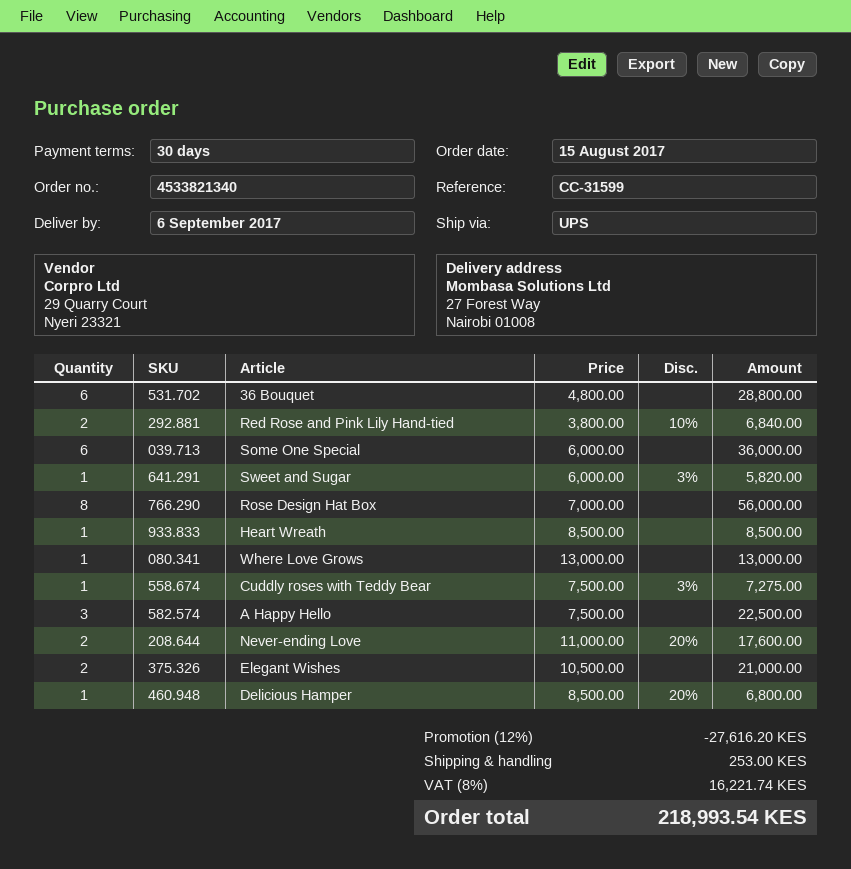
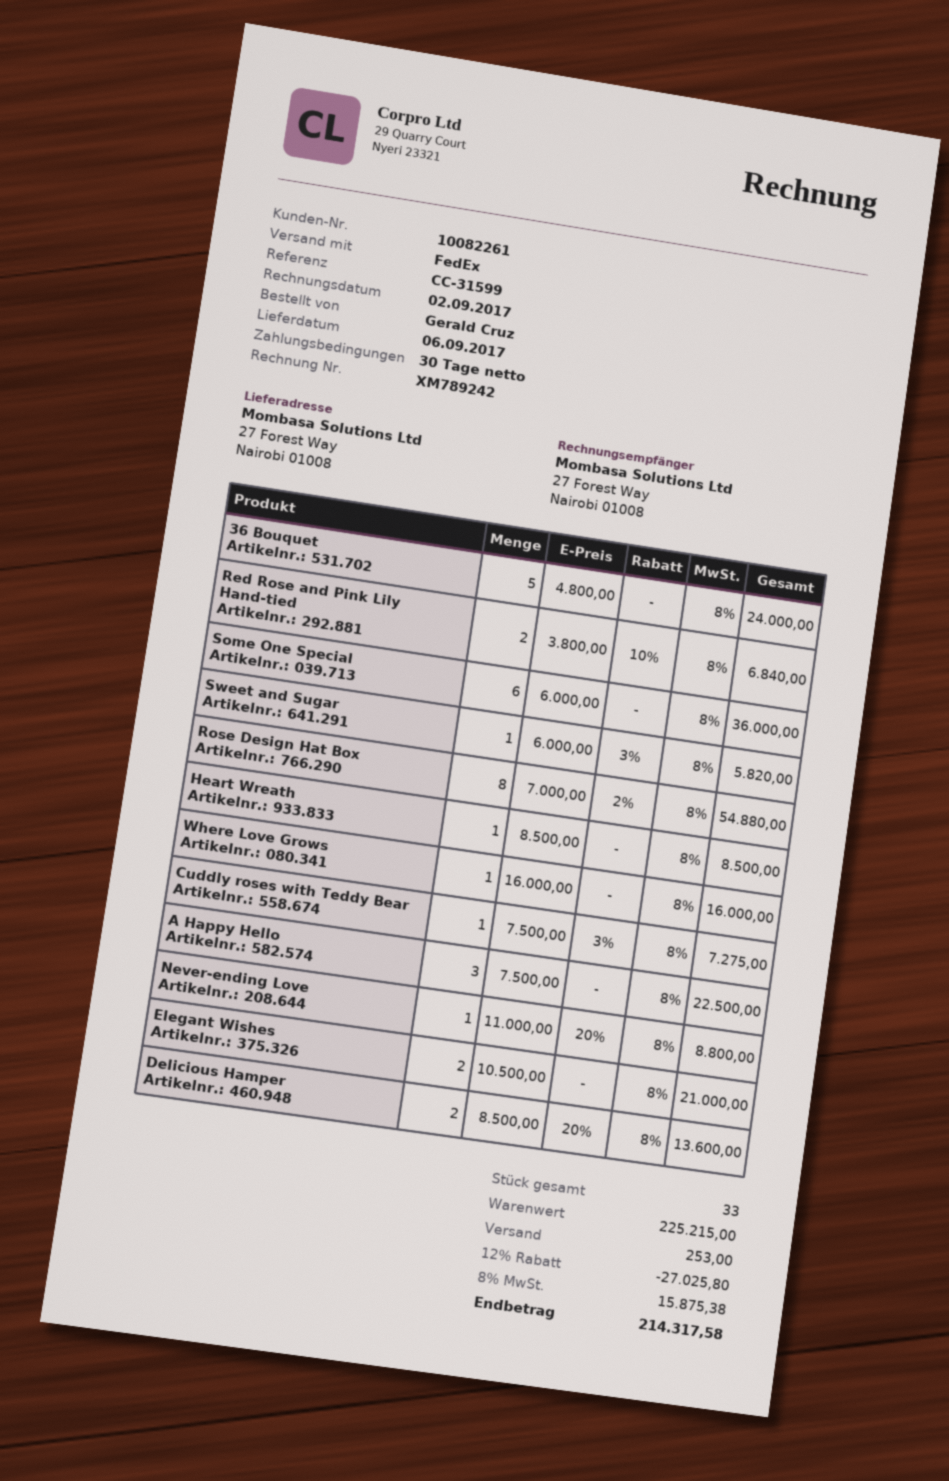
shipping method: UPS -> FedEx
36 Bouquet: 6 x 4800.00 = 28800.00 -> 5 x 4800.00 = 24000.00
Rose Design Hat Box: 8 x 7000.00 = 56000.00 -> 8 x 7000.00 - 2% = 54880.00
Where Love Grows: 1 x 13000.00 = 13000.00 -> 1 x 16000.00 = 16000.00
Never-ending Love: 2 x 11000.00 - 20% = 17600.00 -> 1 x 11000.00 - 20% = 8800.00
Delicious Hamper: 1 x 8500.00 - 20% = 6800.00 -> 2 x 8500.00 - 20% = 13600.00
discount: 12% = 27616.20 -> 12% = 27025.80
tax: 8% = 16221.74 -> 8% = 15875.38
total: 218993.54 -> 214317.58

